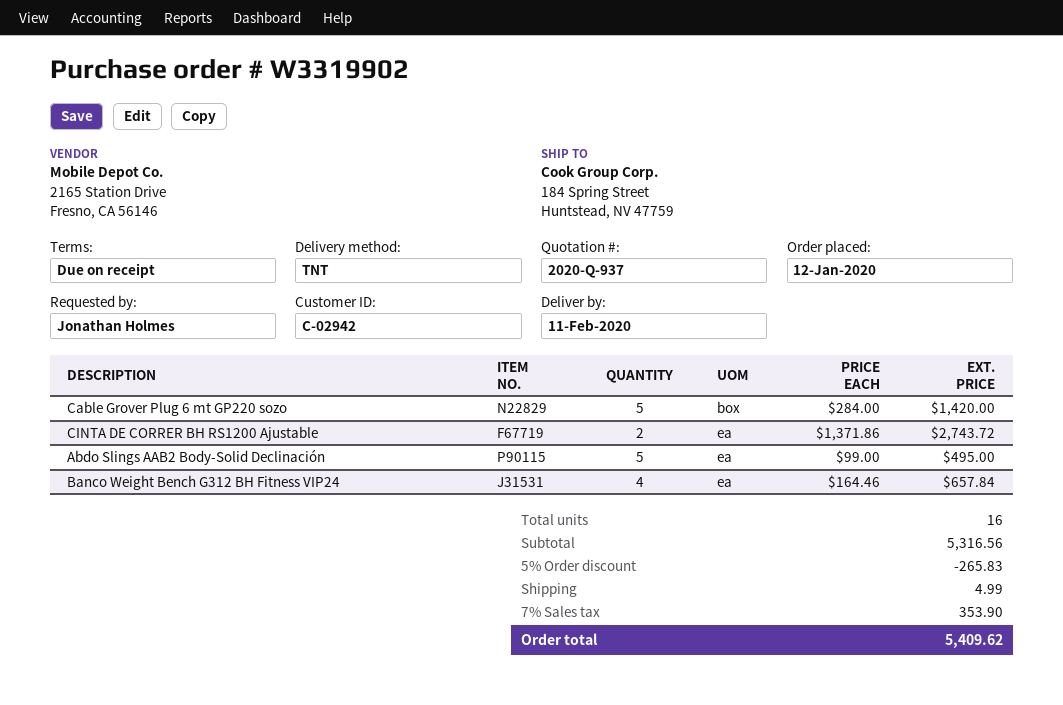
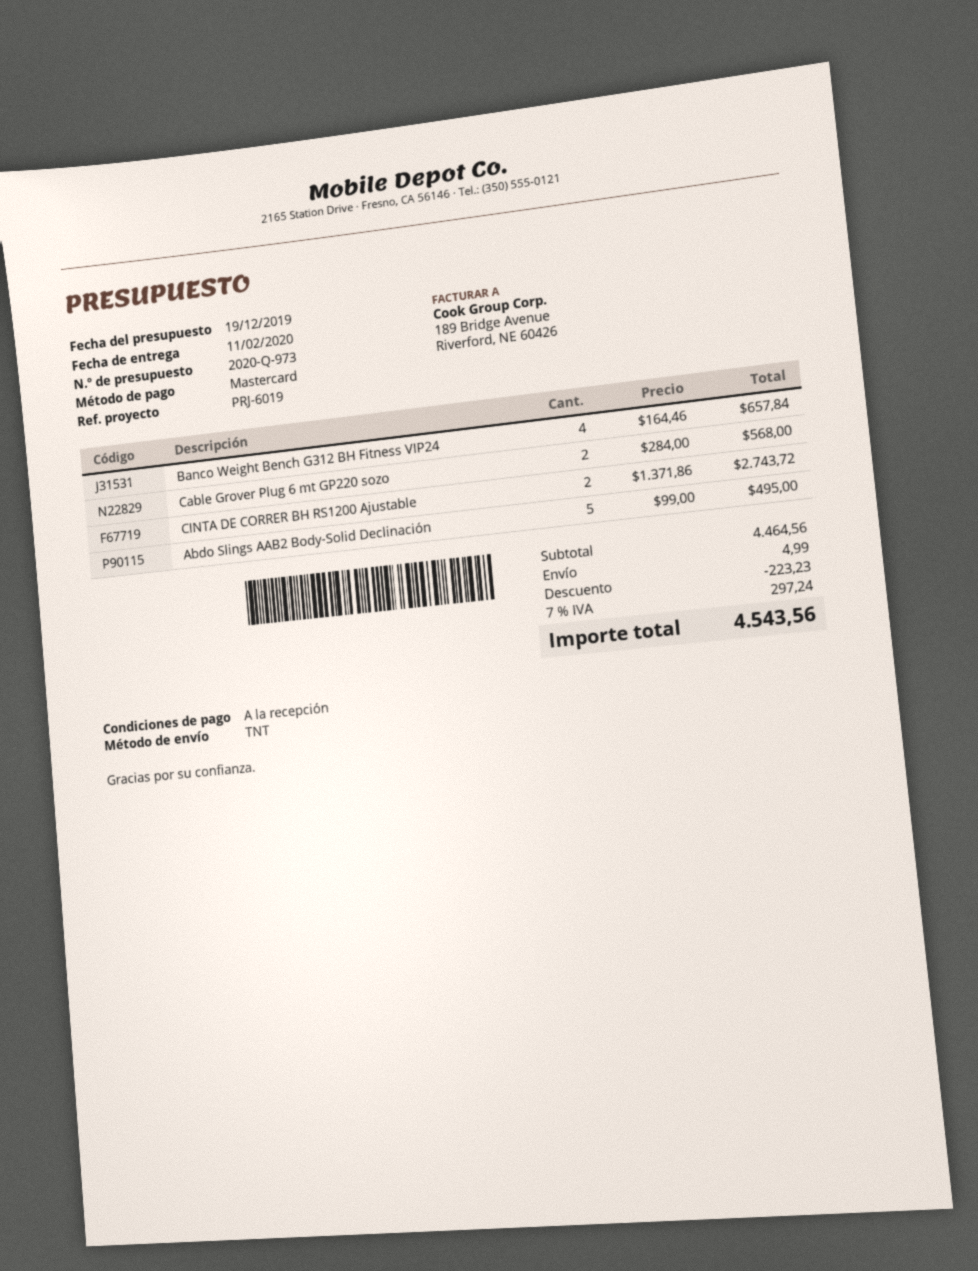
quote number: 2020-Q-937 -> 2020-Q-973
Cable Grover Plug 6 mt GP220 sozo: 5 x 284.00 = 1420.00 -> 2 x 284.00 = 568.00
subtotal: 5316.56 -> 4464.56
discount: 265.83 -> 223.23
tax: 7% = 353.90 -> 7% = 297.24
total: 5409.62 -> 4543.56

